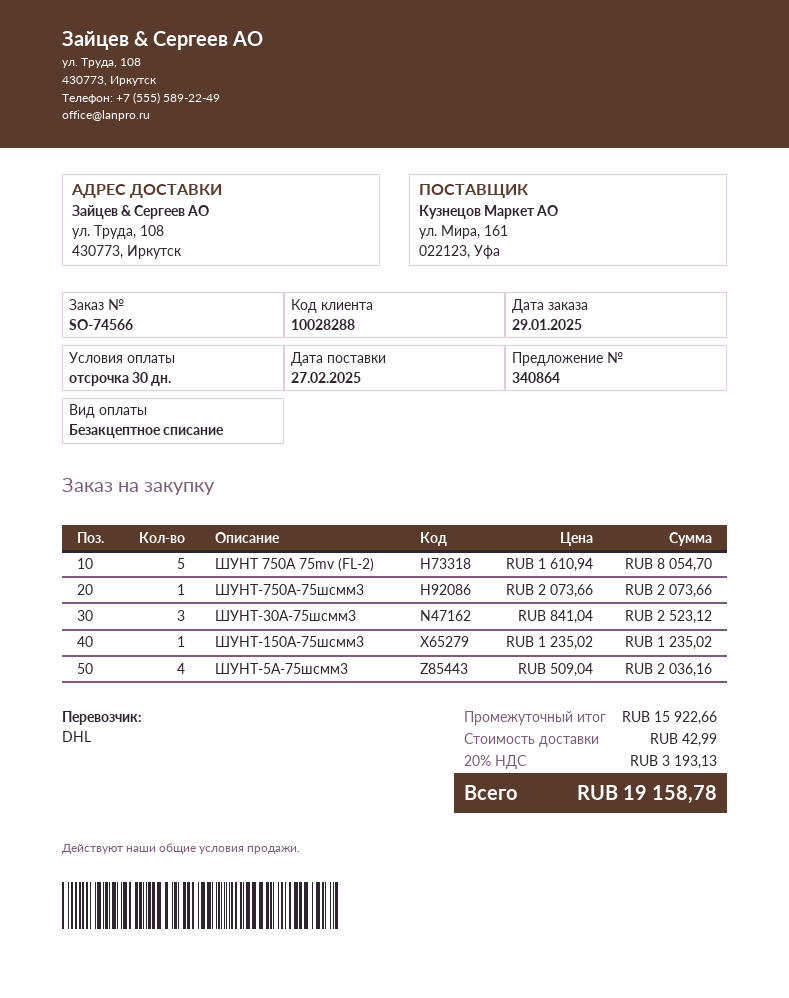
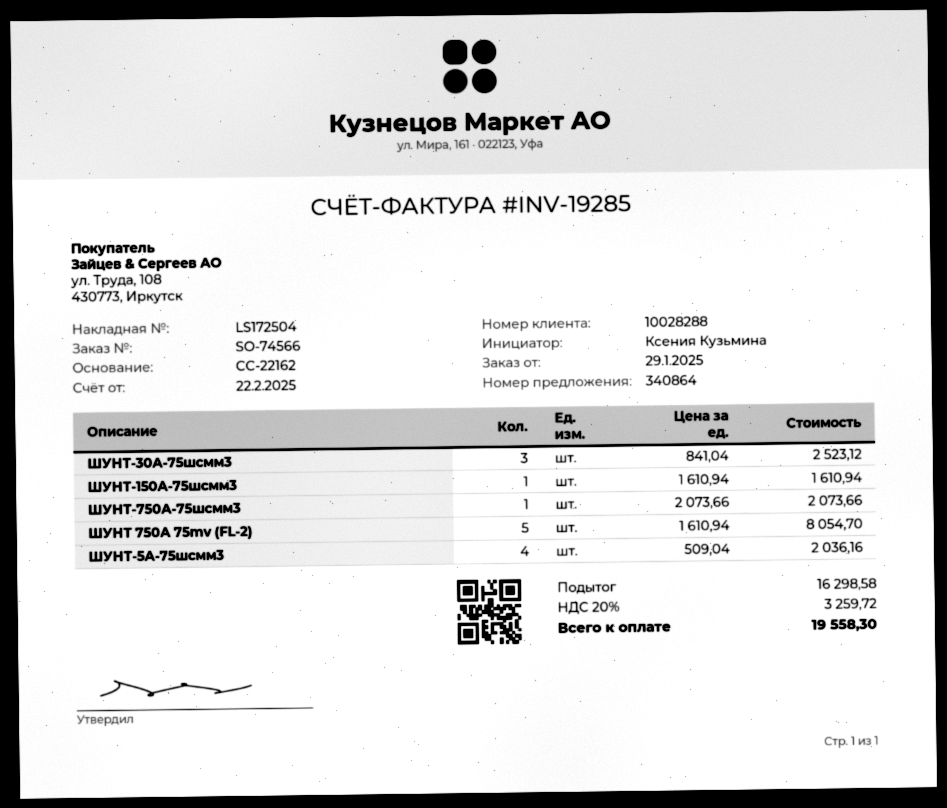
ШУНТ-150А-75шсмм3: 1 x 1235.02 = 1235.02 -> 1 x 1610.94 = 1610.94
subtotal: 15922.66 -> 16298.58
shipping: 42.99 -> none
tax: 20% = 3193.13 -> 20% = 3259.72
total: 19158.78 -> 19558.30

